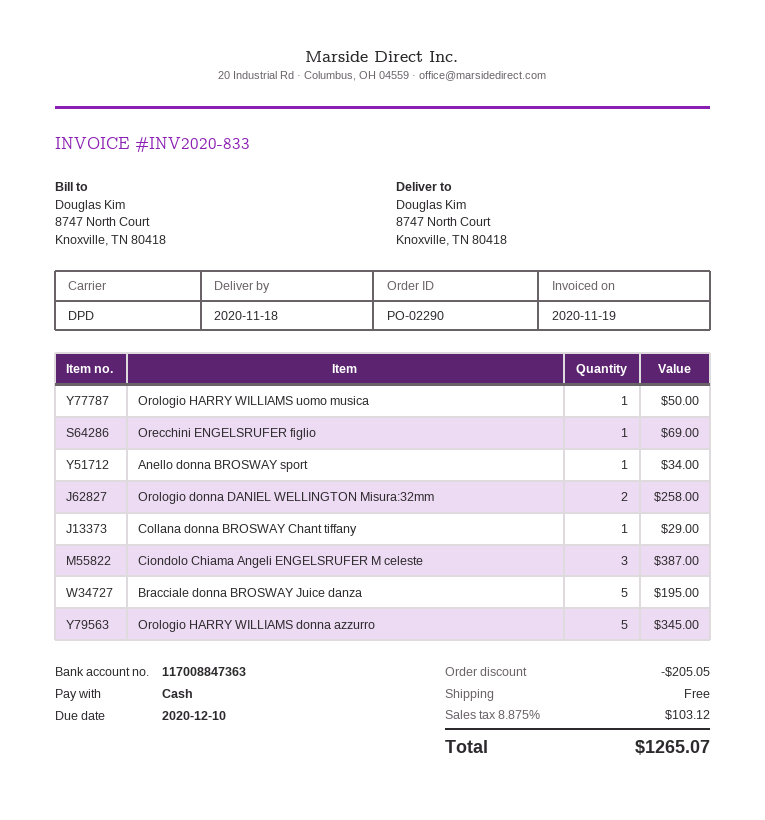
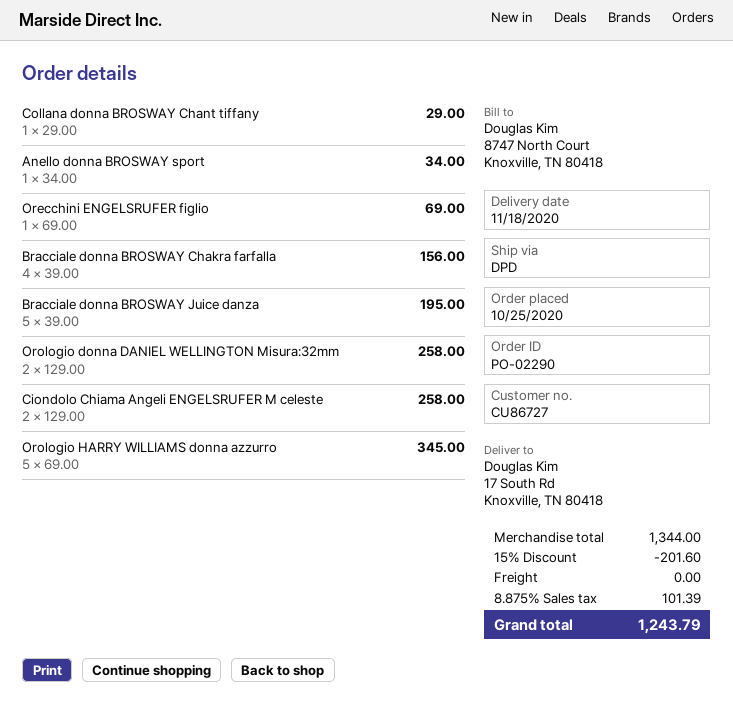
ship to: 8747 North Court, Knoxville, TN 80418 -> 17 South Rd, Knoxville, TN 80418
Orologio HARRY WILLIAMS uomo musica: 1 for 50.00 -> none
Ciondolo Chiama Angeli ENGELSRUFER M celeste: 3 for 387.00 -> 2 for 258.00
Bracciale donna BROSWAY Chakra farfalla: none -> 4 for 156.00
discount: 205.05 -> 201.60
tax: 8.875% = 103.12 -> 8.875% = 101.39
total: 1265.07 -> 1243.79

